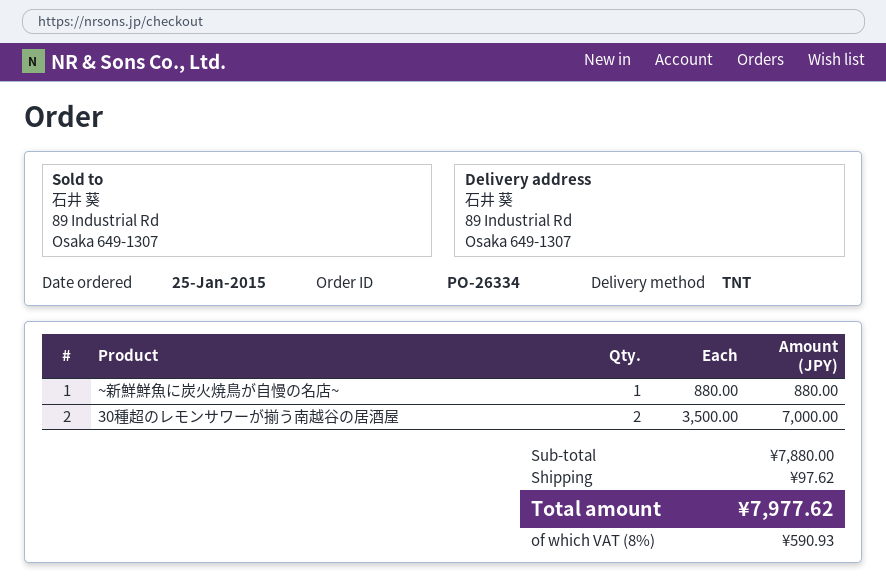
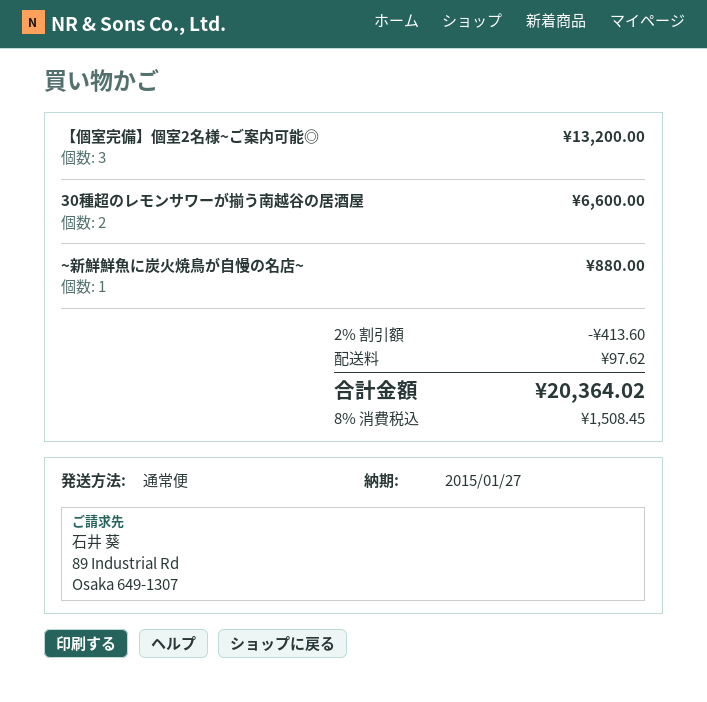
shipping method: TNT -> standard
30種超のレモンサワーが揃う南越谷の居酒屋: 2 for 7000.00 -> 2 for 6600.00
【個室完備】個室2名様~ご案内可能◎: none -> 3 for 13200.00
discount: none -> 2% = 413.60
tax: 8% = 590.93 -> 8% = 1508.45
total: 7977.62 -> 20364.02

